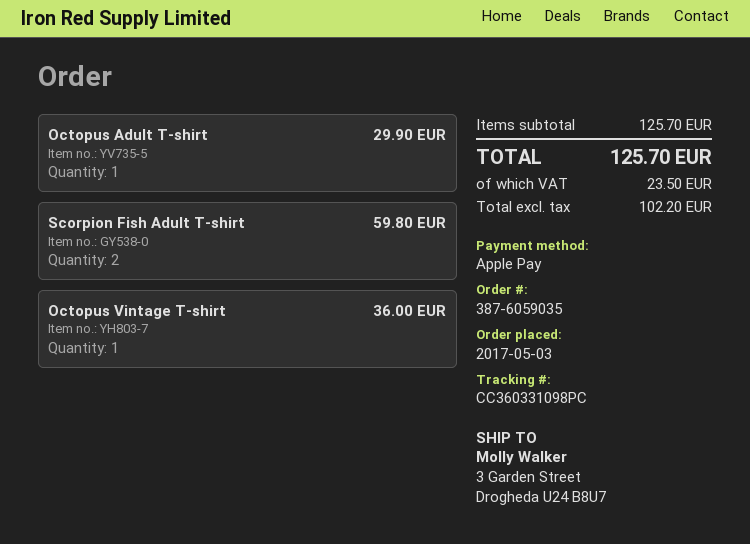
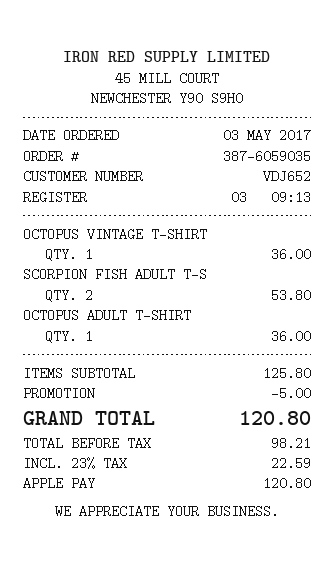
Octopus Adult T-shirt: 1 for 29.90 -> 1 for 36.00
Scorpion Fish Adult T-shirt: 2 for 59.80 -> 2 for 53.80
subtotal: 125.70 -> 125.80
discount: none -> 5.00
net: 102.20 -> 98.21
tax: 23.50 -> 22.59
total: 125.70 -> 120.80

